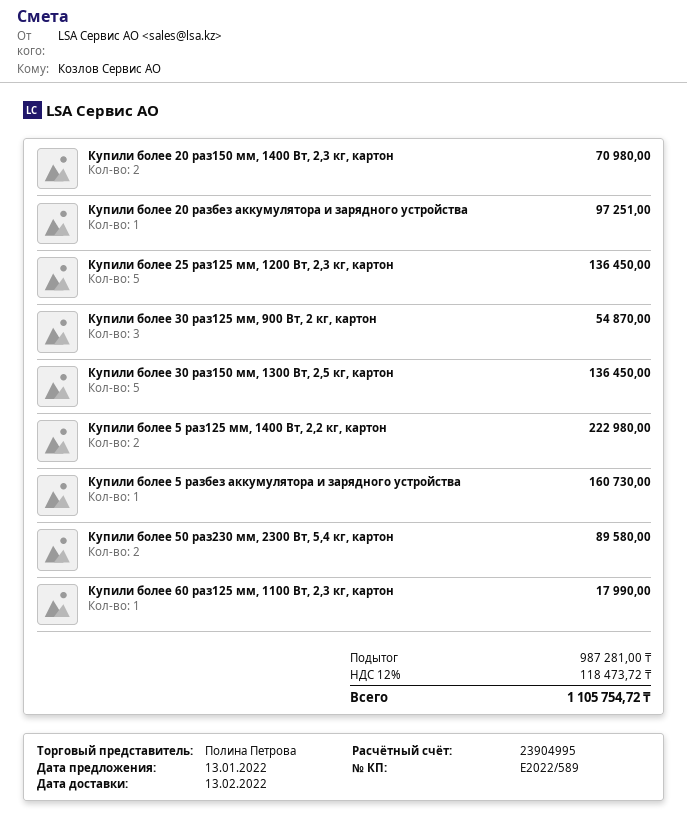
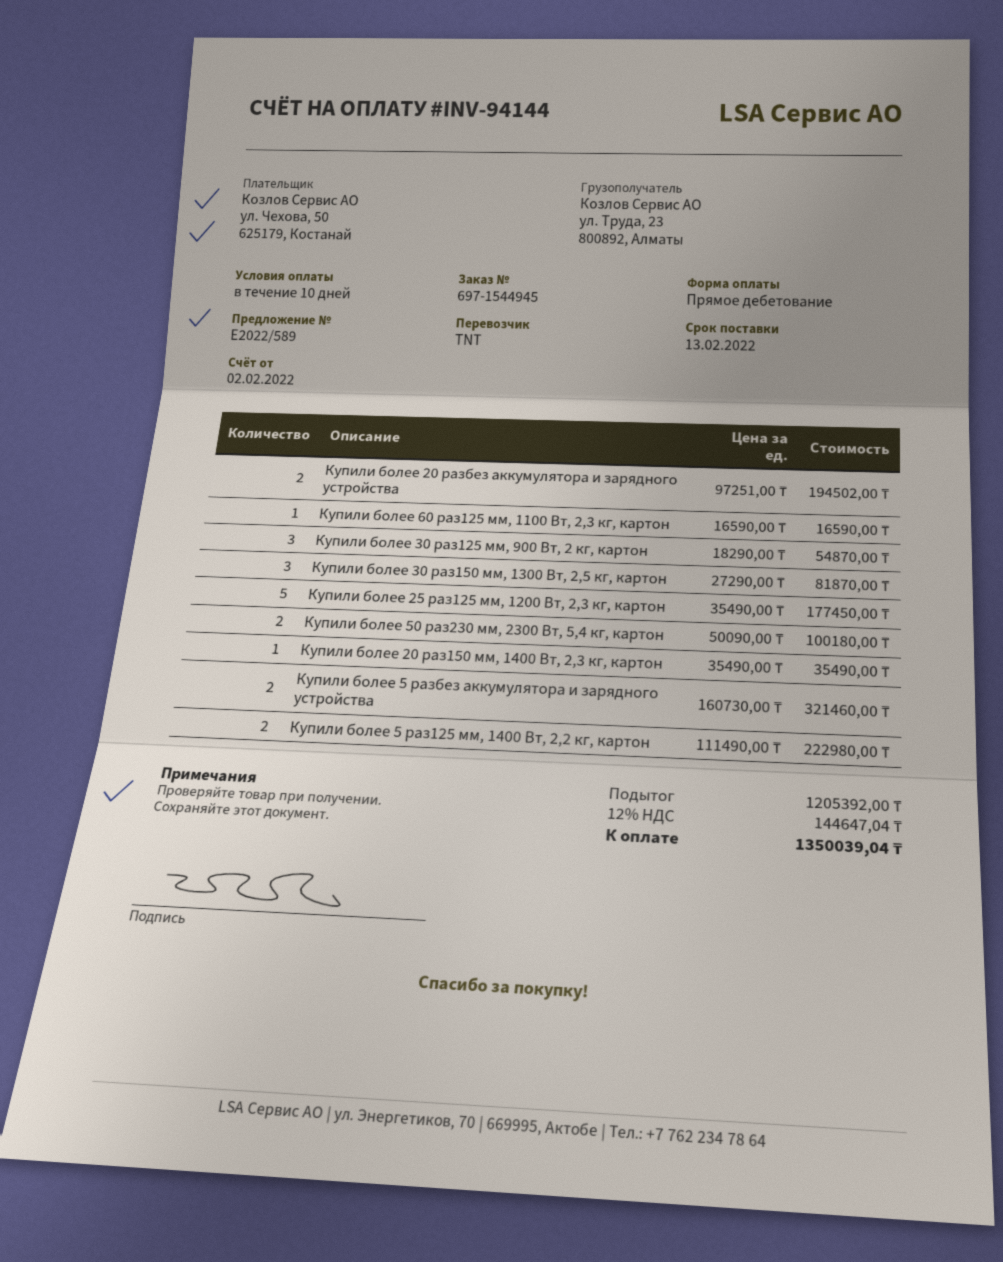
Купили более 20 раз150 мм, 1400 Вт, 2,3 кг, картон: 2 for 70980.00 -> 1 for 35490.00
Купили более 20 разбез аккумулятора и зарядного устройства: 1 for 97251.00 -> 2 for 194502.00
Купили более 25 раз125 мм, 1200 Вт, 2,3 кг, картон: 5 for 136450.00 -> 5 for 177450.00
Купили более 30 раз150 мм, 1300 Вт, 2,5 кг, картон: 5 for 136450.00 -> 3 for 81870.00
Купили более 5 разбез аккумулятора и зарядного устройства: 1 for 160730.00 -> 2 for 321460.00
Купили более 50 раз230 мм, 2300 Вт, 5,4 кг, картон: 2 for 89580.00 -> 2 for 100180.00
Купили более 60 раз125 мм, 1100 Вт, 2,3 кг, картон: 1 for 17990.00 -> 1 for 16590.00
subtotal: 987281.00 -> 1205392.00
tax: 12% = 118473.72 -> 12% = 144647.04
total: 1105754.72 -> 1350039.04

